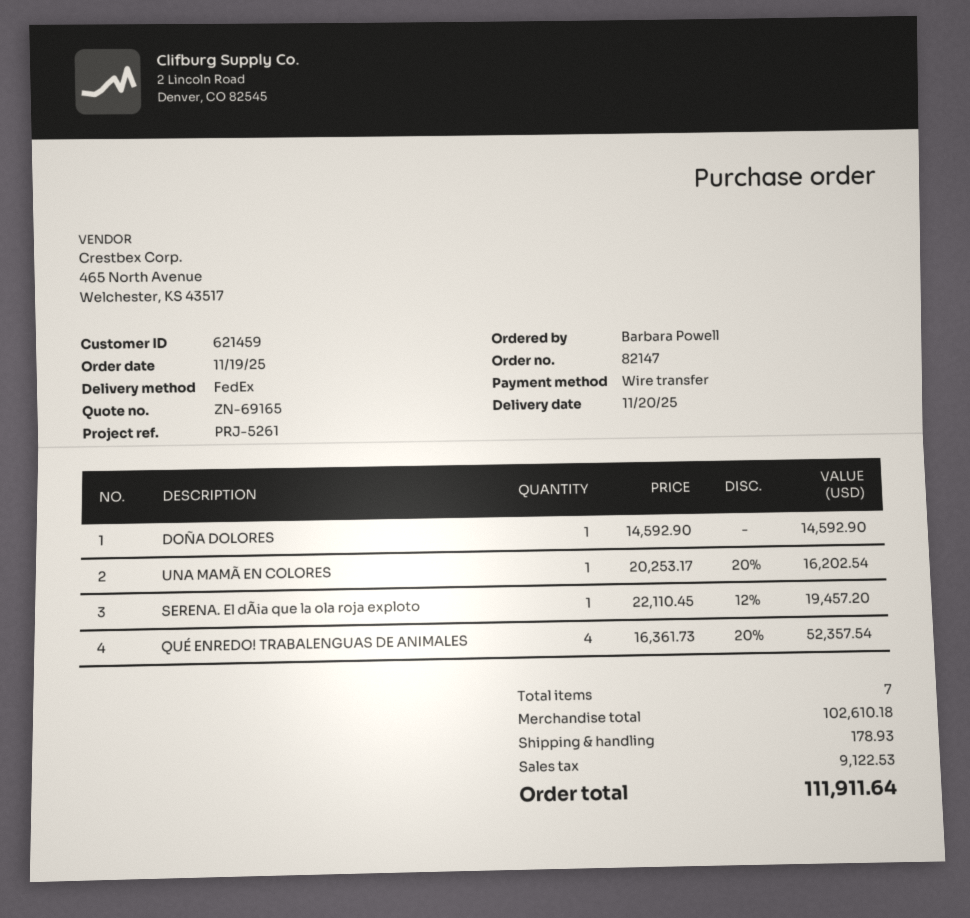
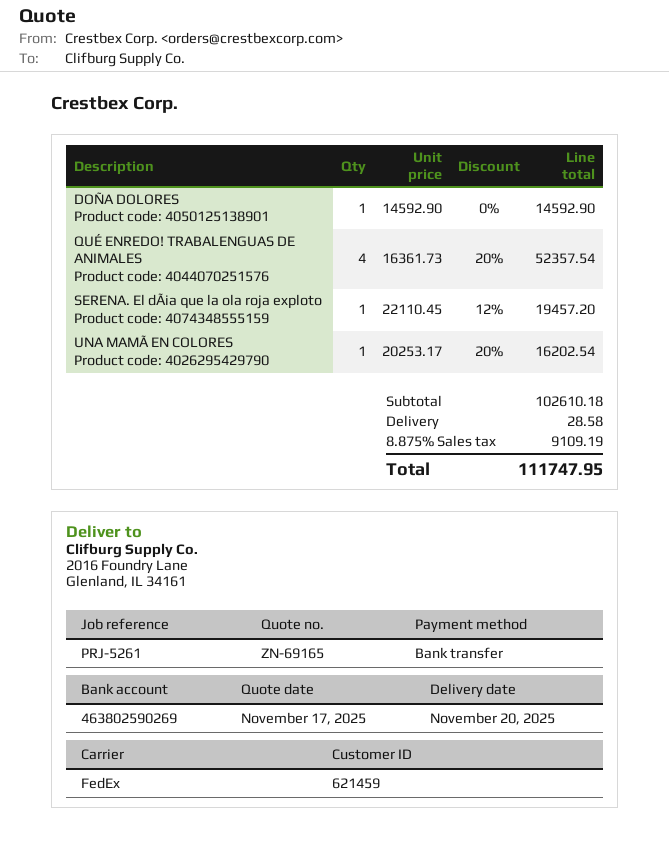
shipping: 178.93 -> 28.58
tax: 9122.53 -> 9109.19
total: 111911.64 -> 111747.95

